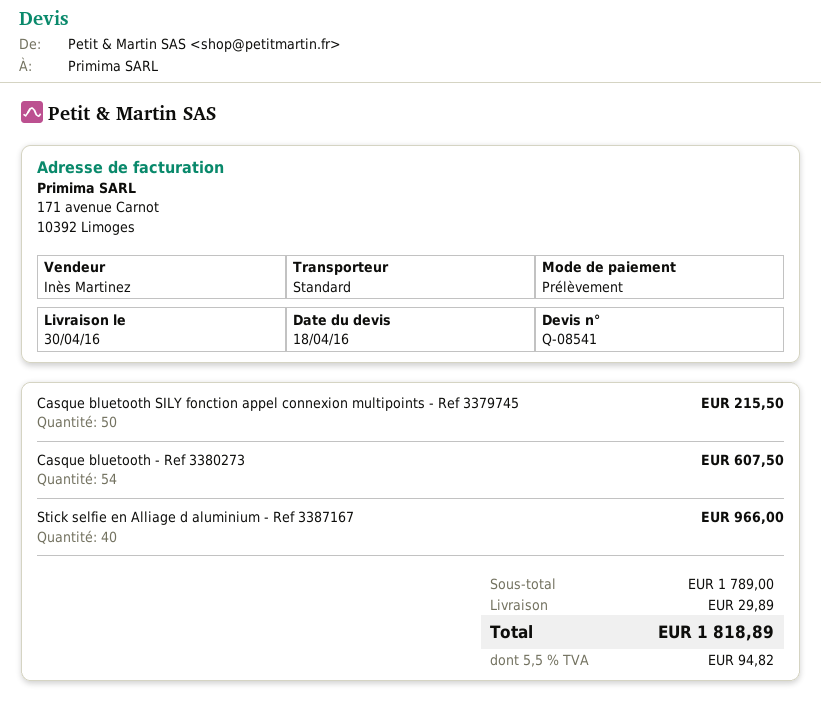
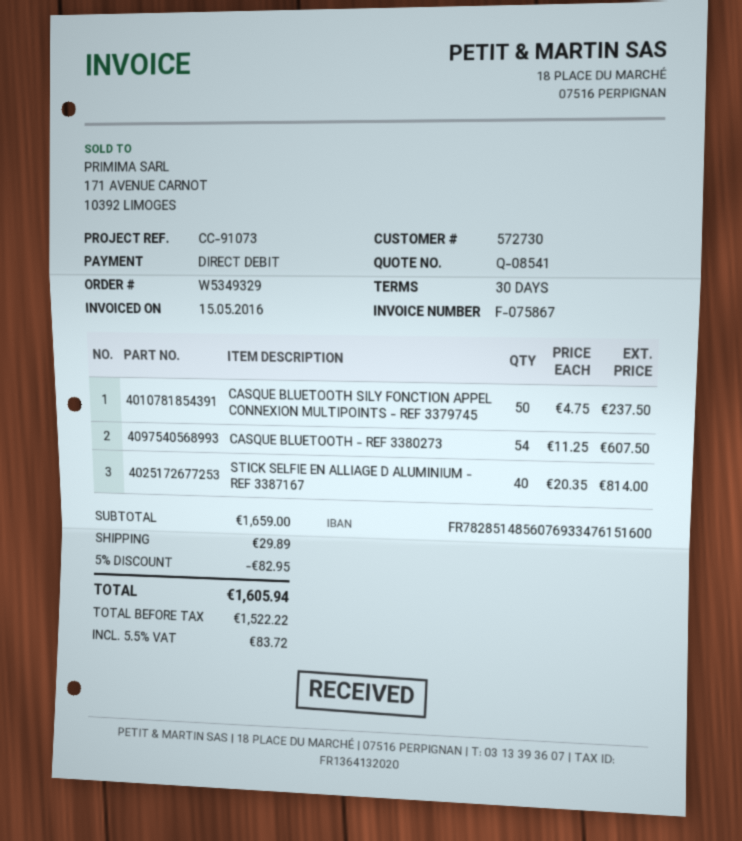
Casque bluetooth SILY fonction appel connexion multipoints - Ref 3379745: 50 for 215.50 -> 50 for 237.50
Stick selfie en Alliage d aluminium - Ref 3387167: 40 for 966.00 -> 40 for 814.00
subtotal: 1789.00 -> 1659.00
discount: none -> 5% = 82.95
tax: 5.5% = 94.82 -> 5.5% = 83.72
total: 1818.89 -> 1605.94

